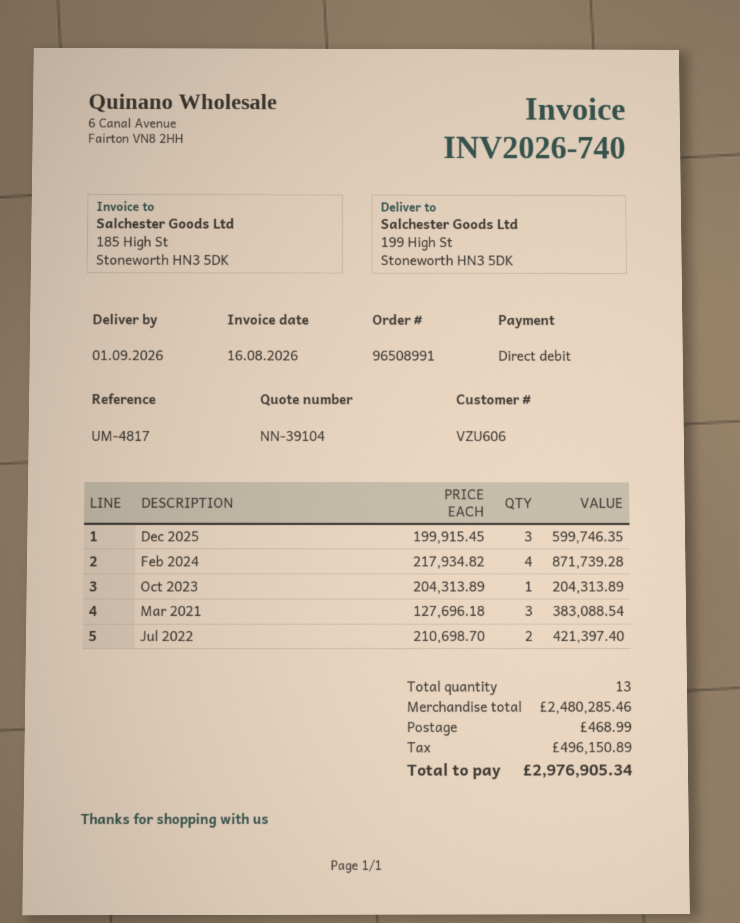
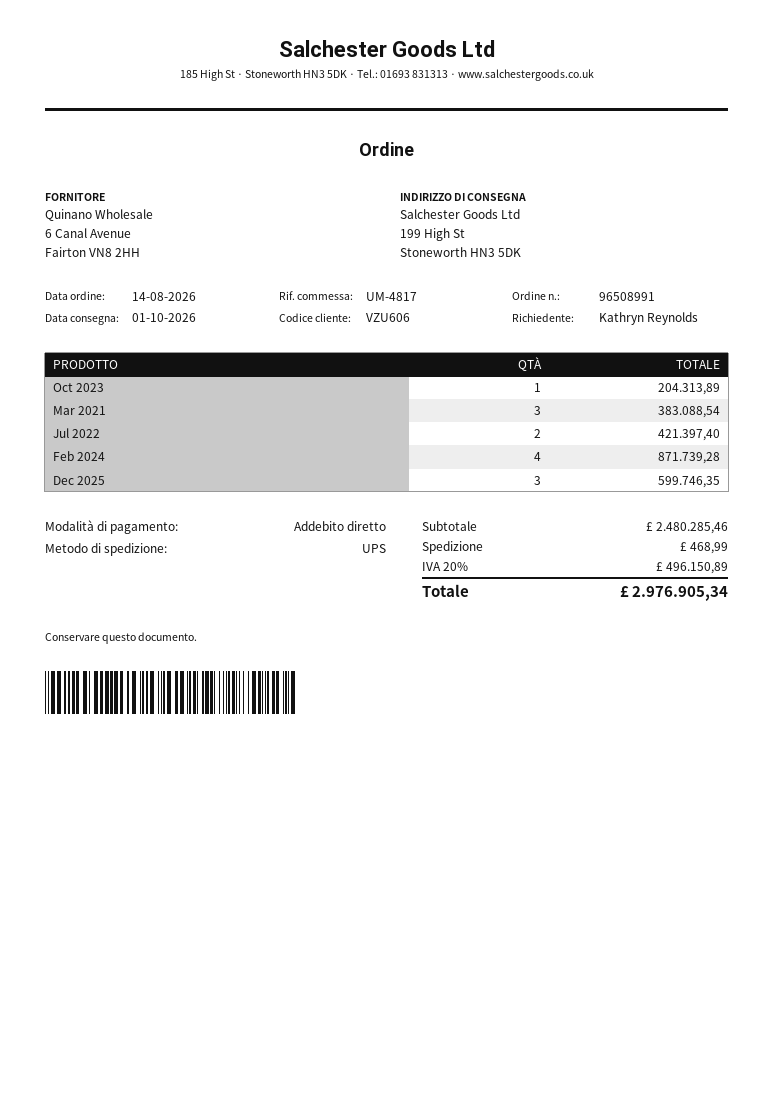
delivery date: 2026-09-01 -> 2026-10-01

